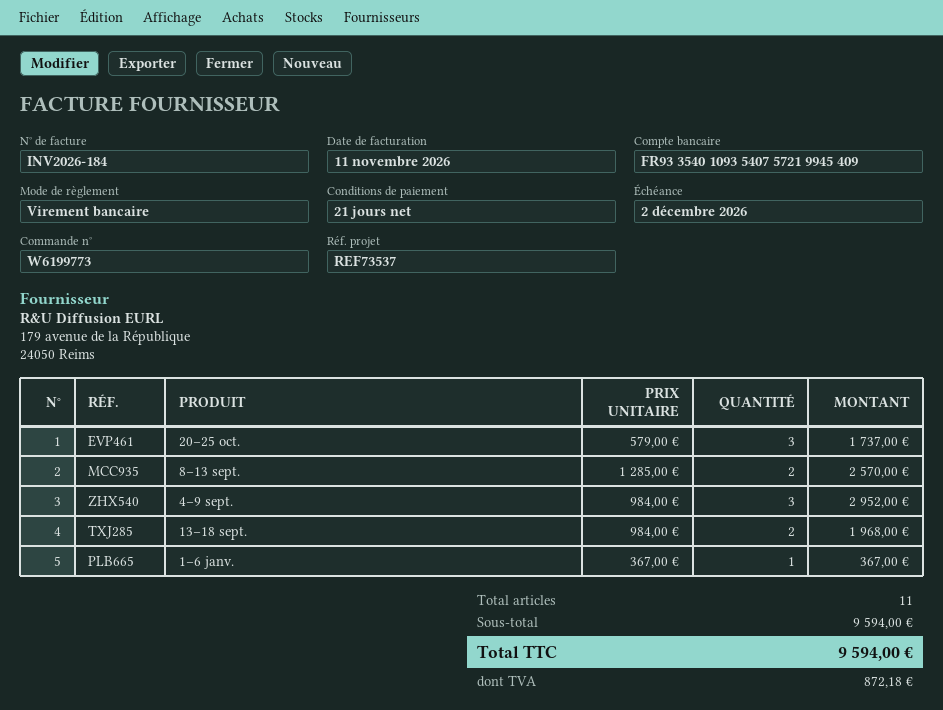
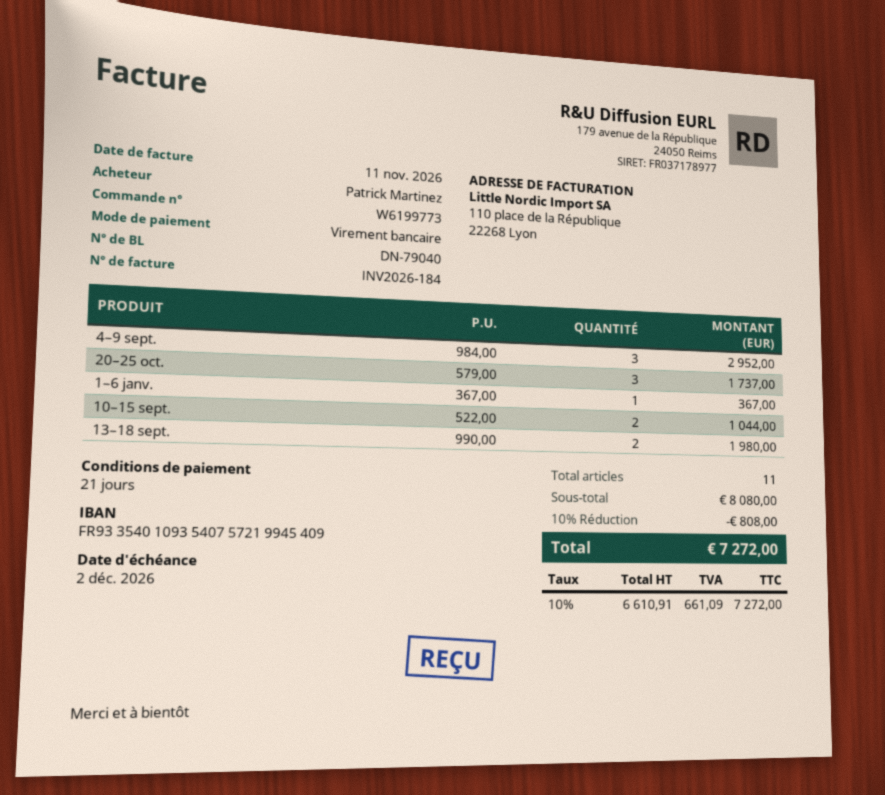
8–13 sept.: 2 x 1285.00 = 2570.00 -> none
13–18 sept.: 2 x 984.00 = 1968.00 -> 2 x 990.00 = 1980.00
10–15 sept.: none -> 2 x 522.00 = 1044.00
subtotal: 9594.00 -> 8080.00
discount: none -> 10% = 808.00
tax: 872.18 -> 661.09
total: 9594.00 -> 7272.00

